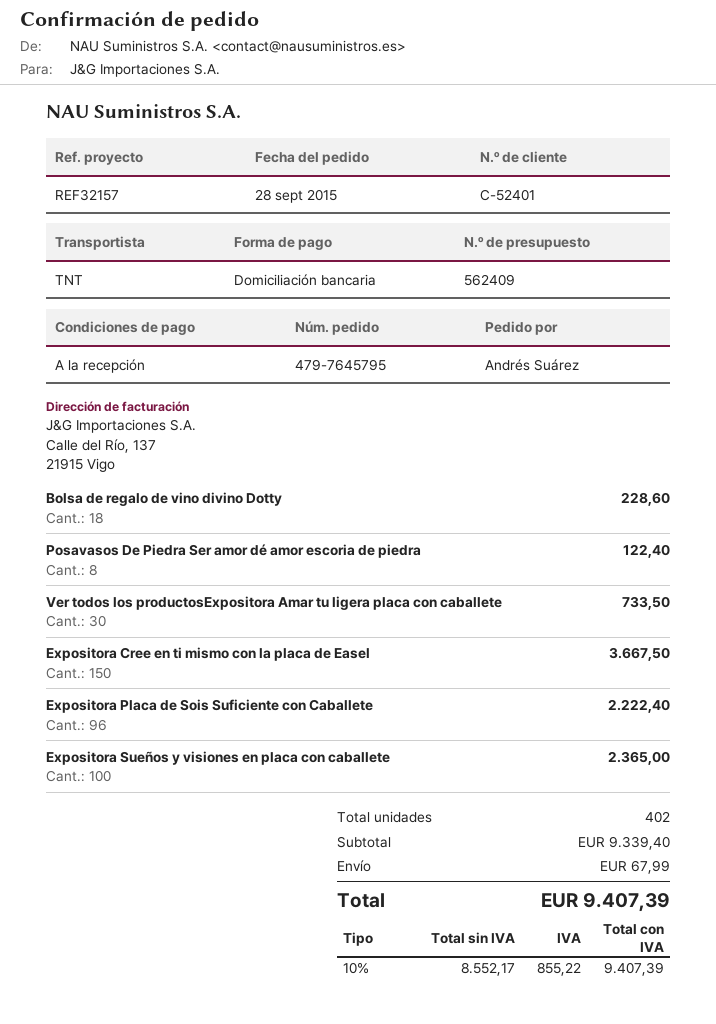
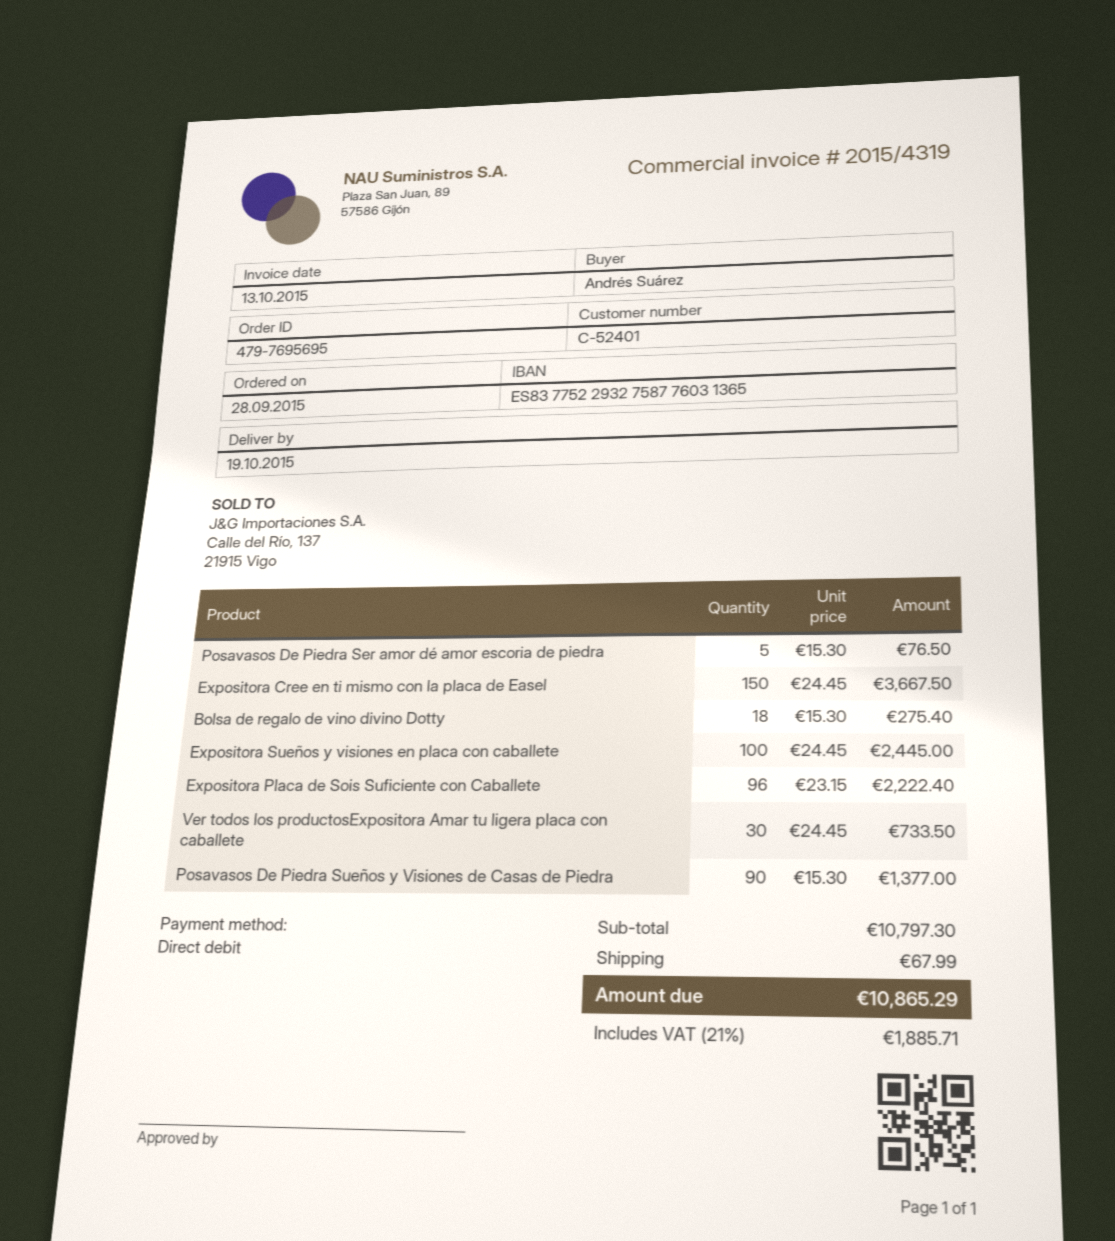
order number: 479-7645795 -> 479-7695695
Bolsa de regalo de vino divino Dotty: 18 for 228.60 -> 18 for 275.40
Posavasos De Piedra Ser amor dé amor escoria de piedra: 8 for 122.40 -> 5 for 76.50
Expositora Sueños y visiones en placa con caballete: 100 for 2365.00 -> 100 for 2445.00
Posavasos De Piedra Sueños y Visiones de Casas de Piedra: none -> 90 for 1377.00
subtotal: 9339.40 -> 10797.30
tax: 10% = 855.22 -> 21% = 1885.71
total: 9407.39 -> 10865.29

